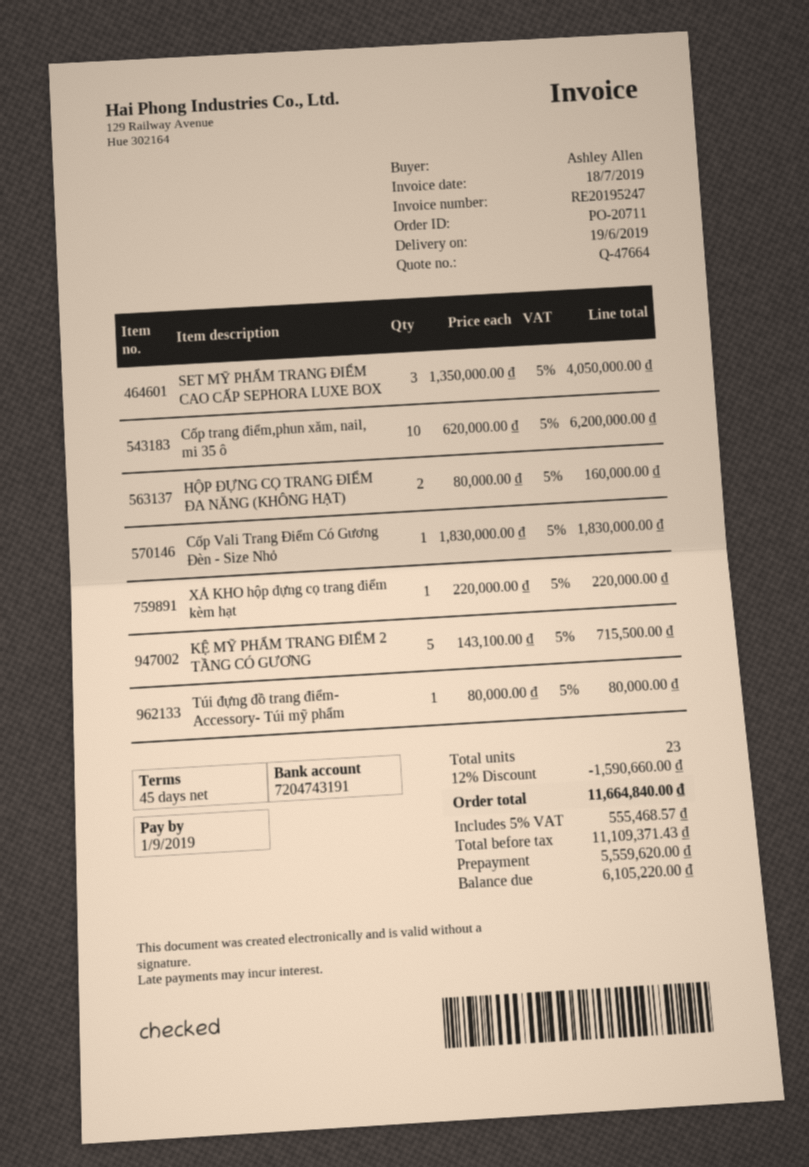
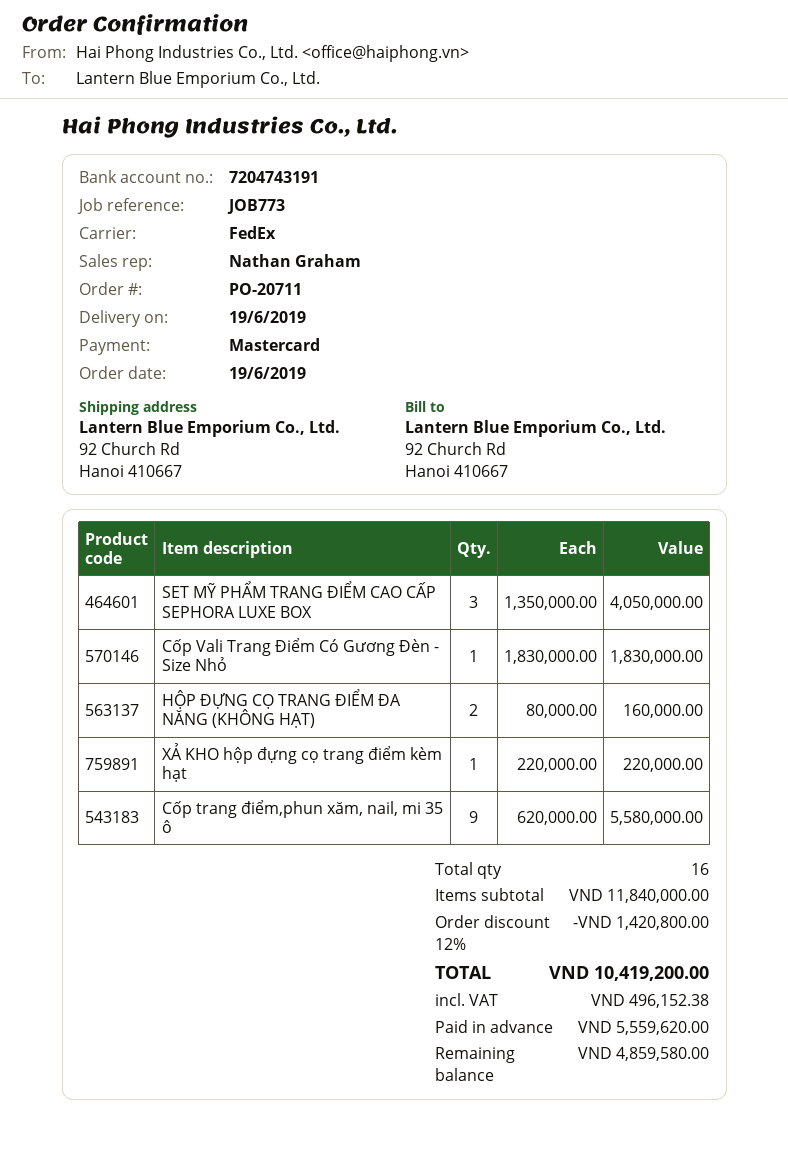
Cốp trang điểm,phun xăm, nail, mi 35 ô: 10 x 620000.00 = 6200000.00 -> 9 x 620000.00 = 5580000.00
KỆ MỸ PHẨM TRANG ĐIỂM 2 TẦNG CÓ GƯƠNG: 5 x 143100.00 = 715500.00 -> none
Túi đựng đồ trang điểm- Accessory- Túi mỹ phẩm: 1 x 80000.00 = 80000.00 -> none
total quantity: 23 -> 16
discount: 12% = 1590660.00 -> 12% = 1420800.00
tax: 555468.57 -> 496152.38
total: 11664840.00 -> 10419200.00
balance: 6105220.00 -> 4859580.00

